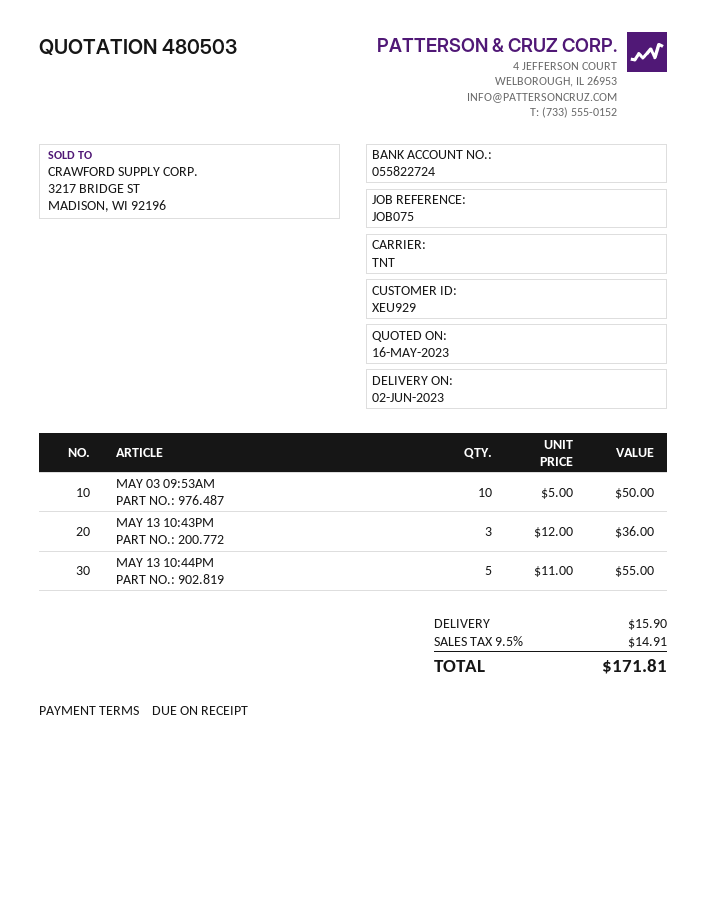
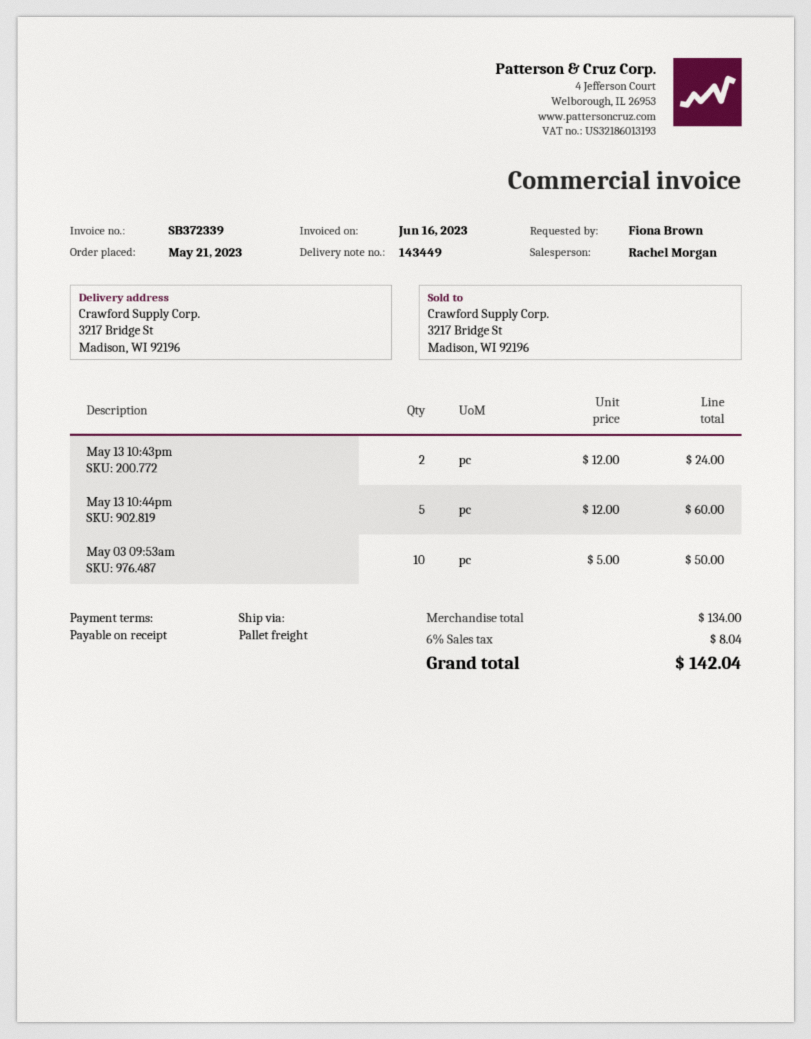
shipping method: TNT -> pallet freight
MAY 13 10:43PM: 3 x 12.00 = 36.00 -> 2 x 12.00 = 24.00
MAY 13 10:44PM: 5 x 11.00 = 55.00 -> 5 x 12.00 = 60.00
shipping: 15.90 -> none
tax: 9.5% = 14.91 -> 6% = 8.04
total: 171.81 -> 142.04

